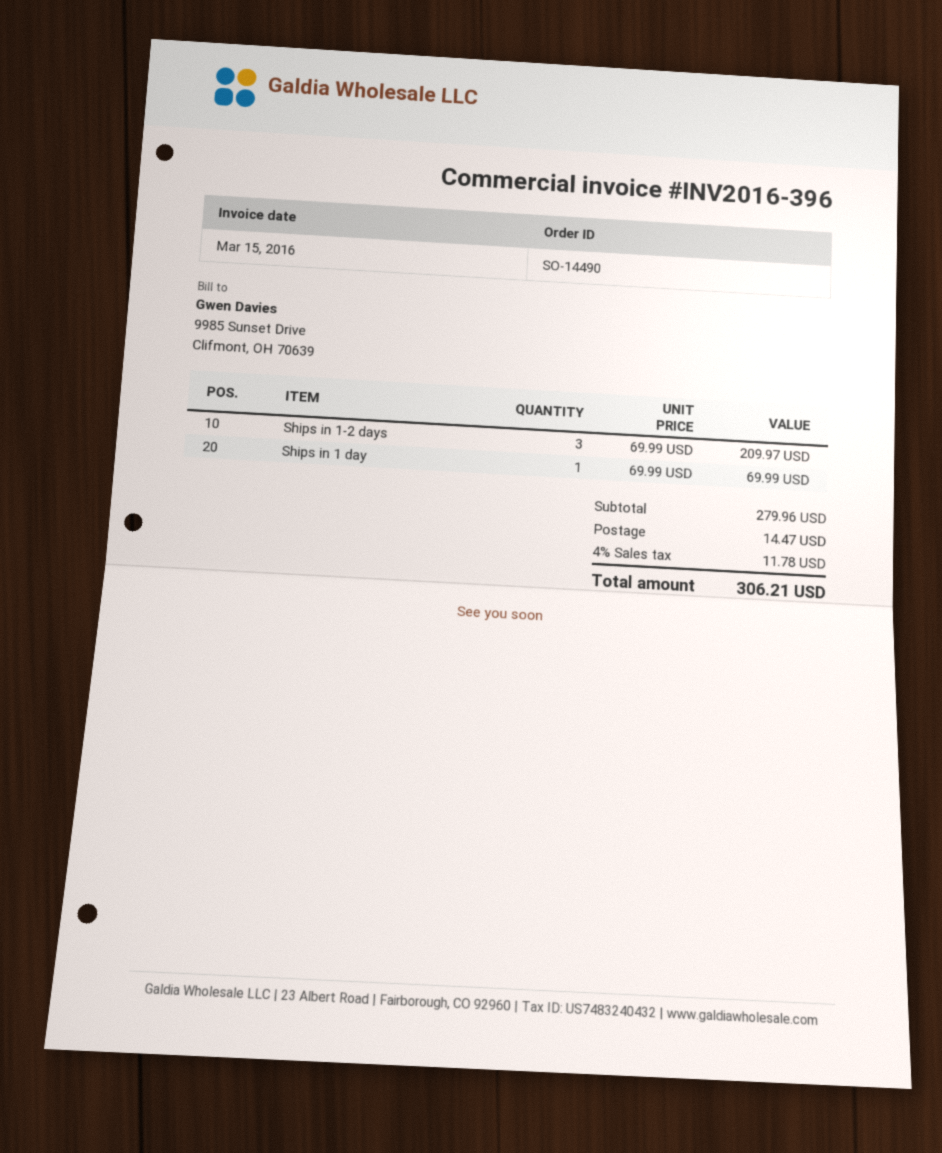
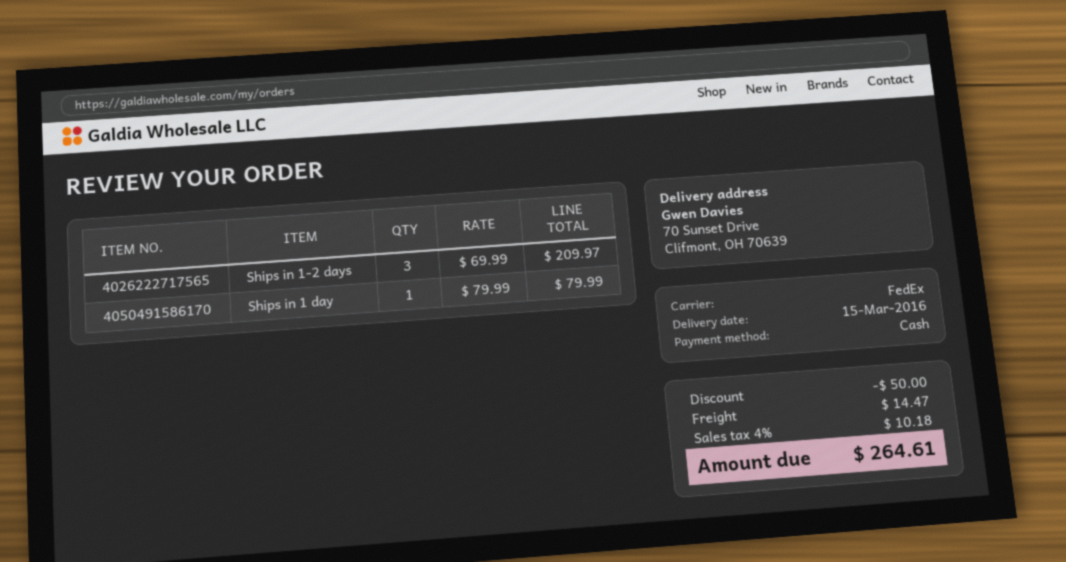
Ships in 1 day: 1 x 69.99 = 69.99 -> 1 x 79.99 = 79.99
discount: none -> 50.00
tax: 4% = 11.78 -> 4% = 10.18
total: 306.21 -> 264.61

